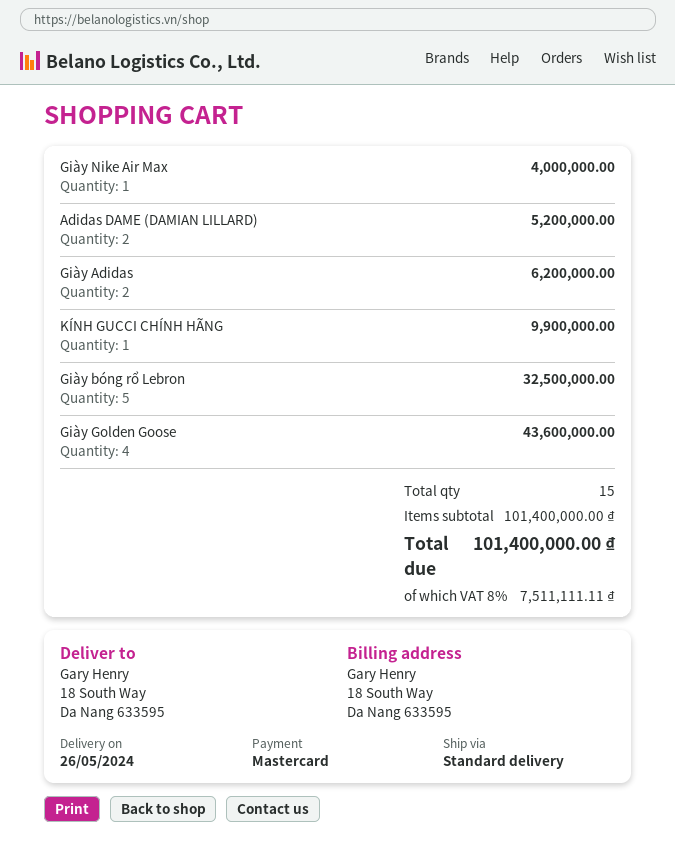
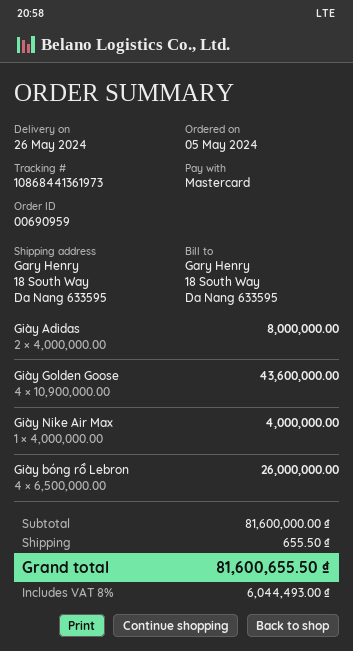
Adidas DAME (DAMIAN LILLARD): 2 for 5200000.00 -> none
Giày Adidas: 2 for 6200000.00 -> 2 for 8000000.00
KÍNH GUCCI CHÍNH HÃNG: 1 for 9900000.00 -> none
Giày bóng rổ Lebron: 5 for 32500000.00 -> 4 for 26000000.00
subtotal: 101400000.00 -> 81600000.00
shipping: none -> 655.50
tax: 8% = 7511111.11 -> 8% = 6044493.00
total: 101400000.00 -> 81600655.50

